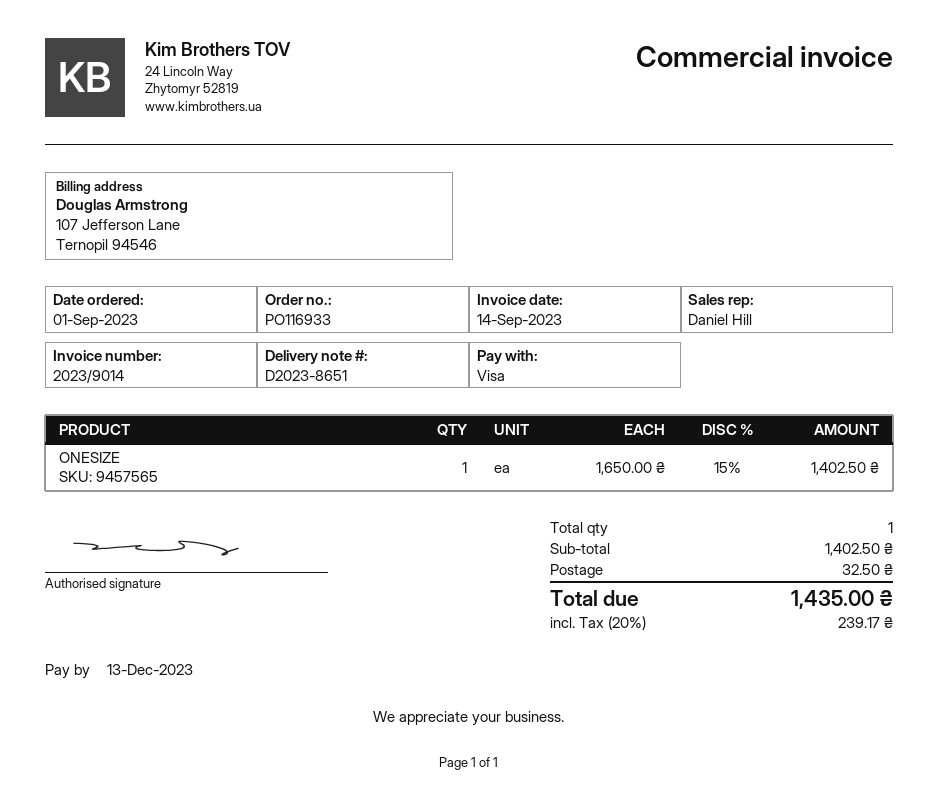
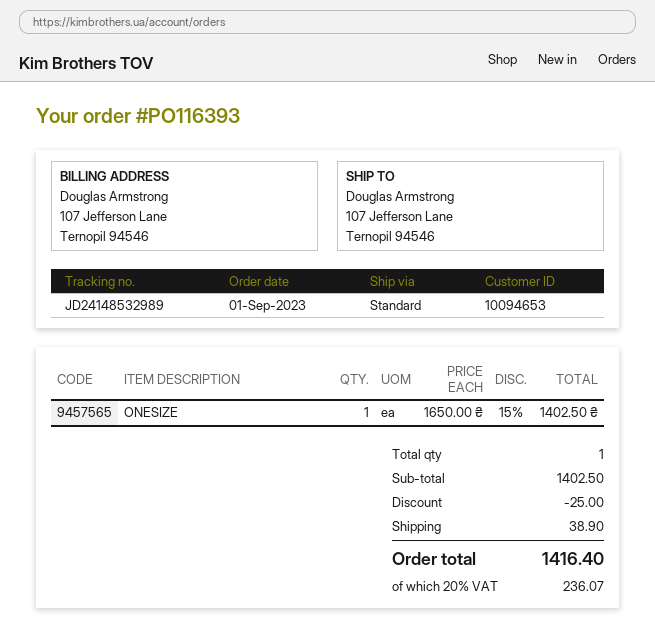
order number: PO116933 -> PO116393
discount: none -> 25.00
shipping: 32.50 -> 38.90
tax: 20% = 239.17 -> 20% = 236.07
total: 1435.00 -> 1416.40

